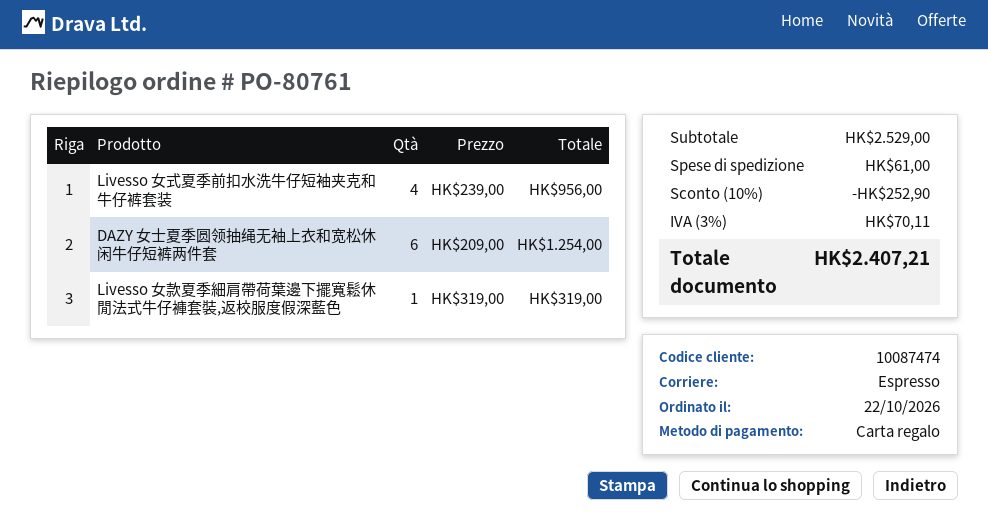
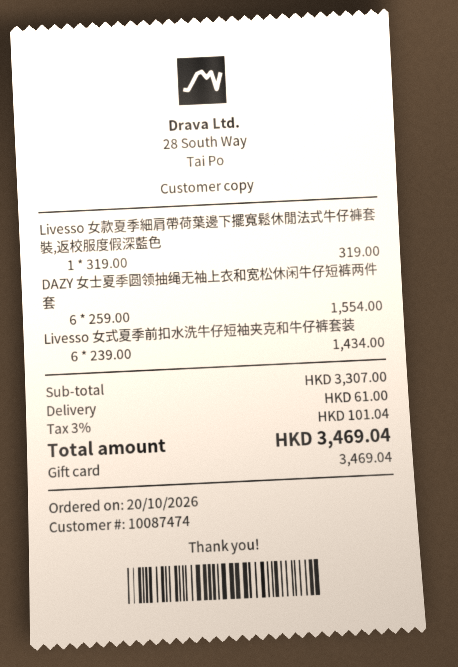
order date: 2026-10-22 -> 2026-10-20
Livesso 女式夏季前扣水洗牛仔短袖夹克和牛仔裤套装: 4 x 239.00 = 956.00 -> 6 x 239.00 = 1434.00
DAZY 女士夏季圆领抽绳无袖上衣和宽松休闲牛仔短裤两件套: 6 x 209.00 = 1254.00 -> 6 x 259.00 = 1554.00
subtotal: 2529.00 -> 3307.00
discount: 10% = 252.90 -> none
tax: 3% = 70.11 -> 3% = 101.04
total: 2407.21 -> 3469.04

